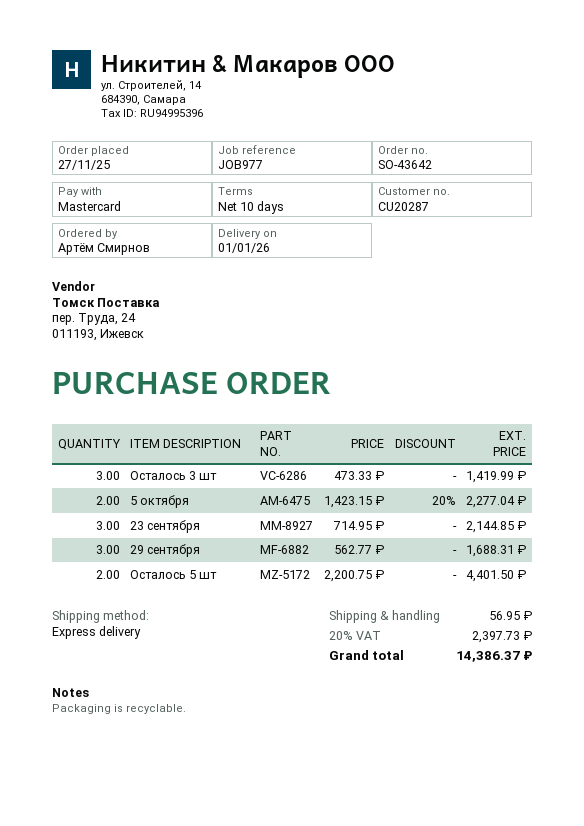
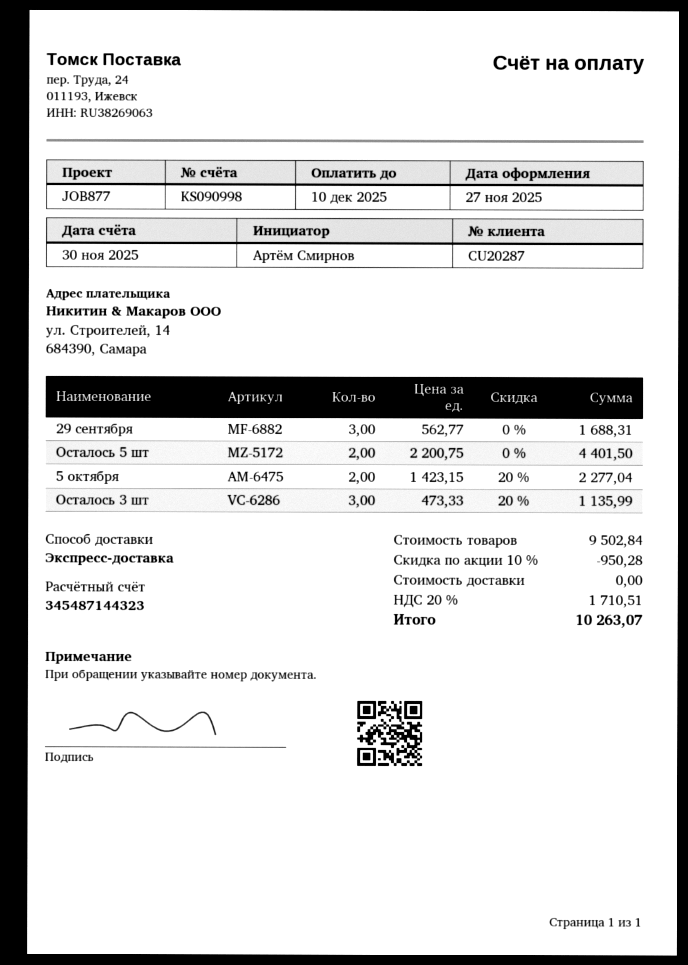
reference: JOB977 -> JOB877
Осталось 3 шт: 3 x 473.33 = 1419.99 -> 3 x 473.33 - 20% = 1135.99
23 сентября: 3 x 714.95 = 2144.85 -> none
discount: none -> 10% = 950.28
shipping: 56.95 -> 0.00
tax: 20% = 2397.73 -> 20% = 1710.51
total: 14386.37 -> 10263.07

